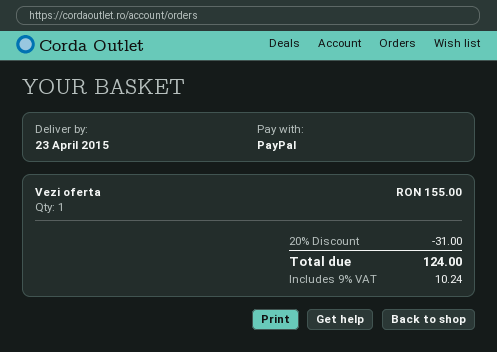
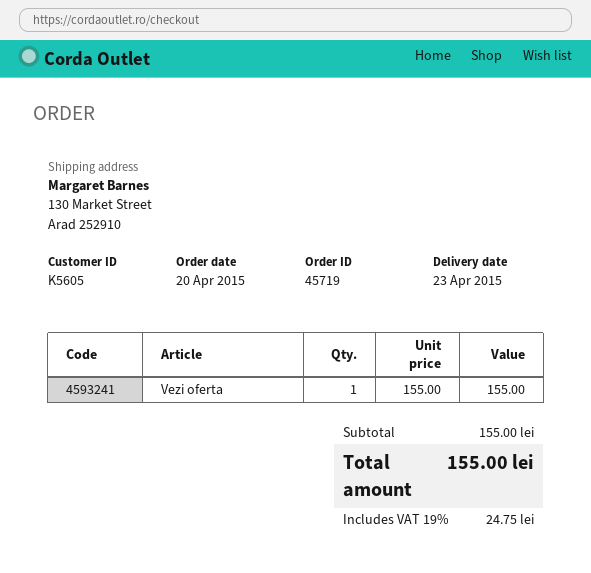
discount: 20% = 31.00 -> none
tax: 9% = 10.24 -> 19% = 24.75
total: 124.00 -> 155.00

